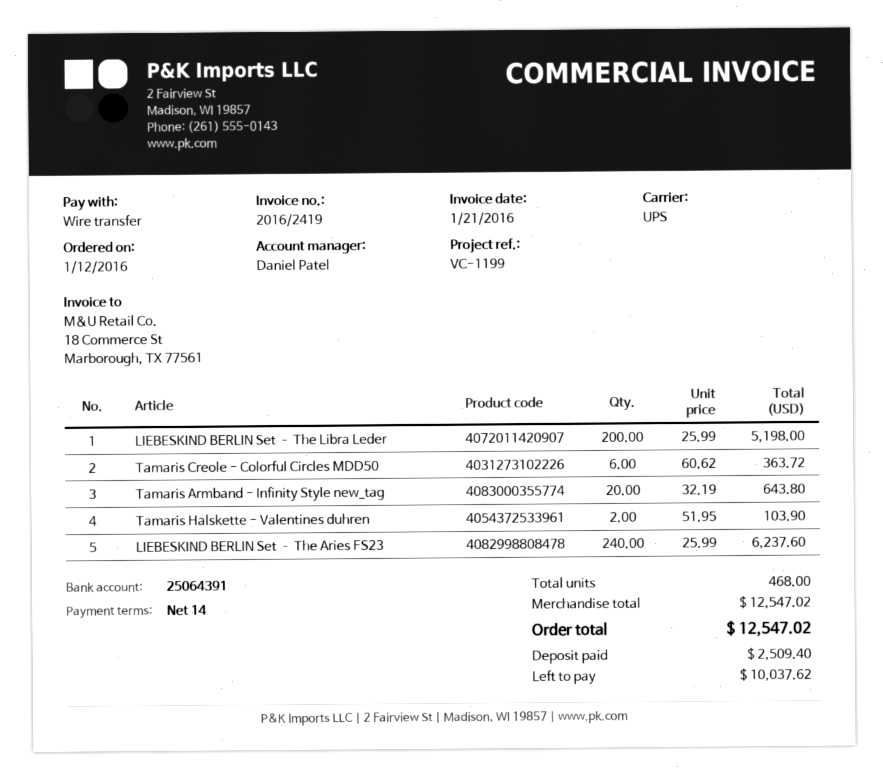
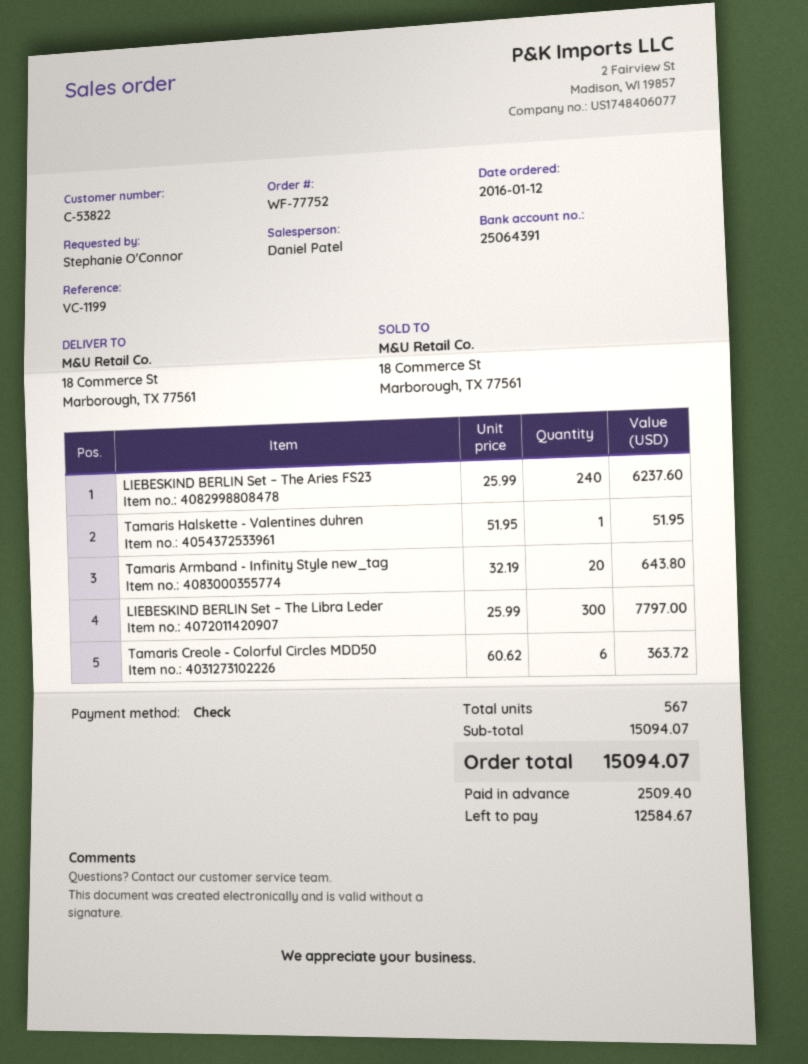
payment method: bank transfer -> cheque
LIEBESKIND BERLIN Set – The Libra Leder: 200 x 25.99 = 5198.00 -> 300 x 25.99 = 7797.00
Tamaris Halskette - Valentines duhren: 2 x 51.95 = 103.90 -> 1 x 51.95 = 51.95
total quantity: 468 -> 567
subtotal: 12547.02 -> 15094.07
total: 12547.02 -> 15094.07
balance: 10037.62 -> 12584.67

